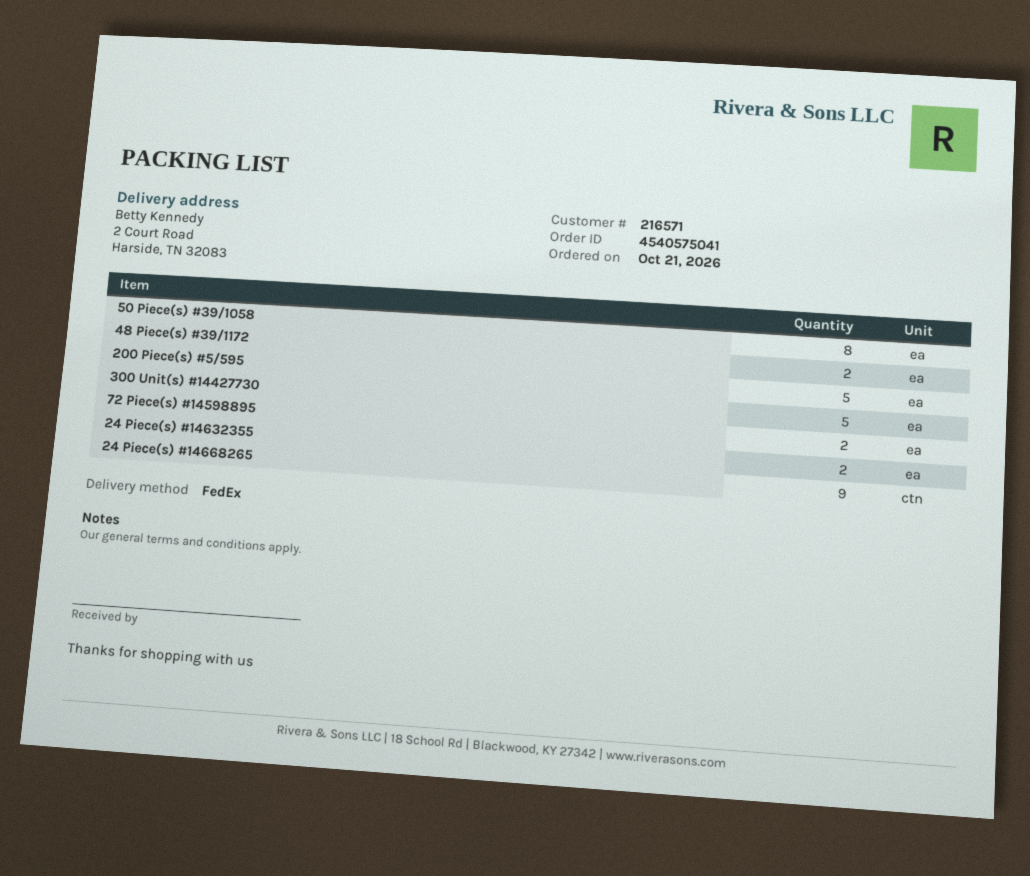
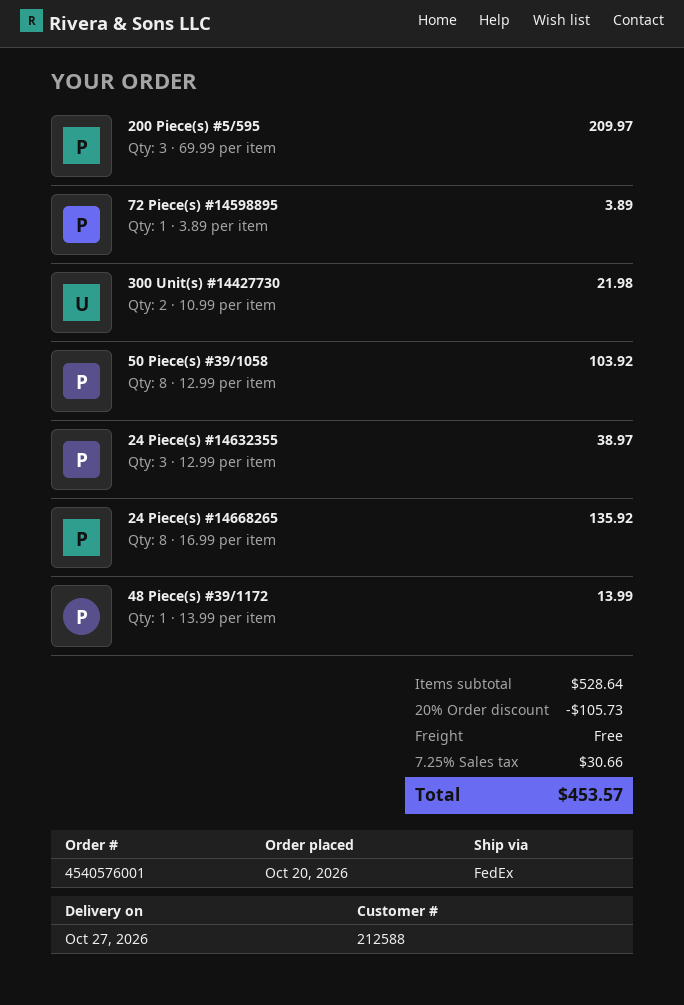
order number: 4540575041 -> 4540576001
order date: 2026-10-21 -> 2026-10-20
customer number: 216571 -> 212588
48 Piece(s) #39/1172: 2 -> 1
200 Piece(s) #5/595: 5 -> 3
300 Unit(s) #14427730: 5 -> 2
72 Piece(s) #14598895: 2 -> 1
24 Piece(s) #14632355: 2 -> 3
24 Piece(s) #14668265: 9 -> 8

